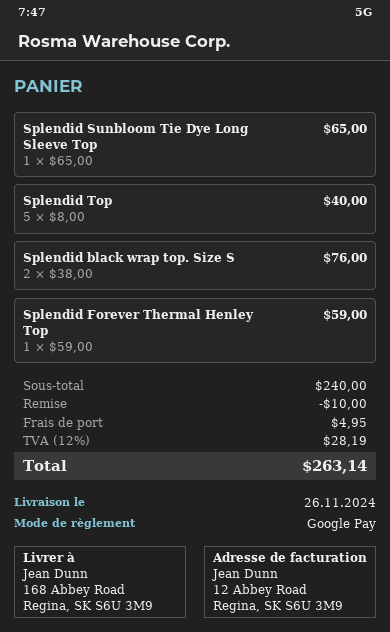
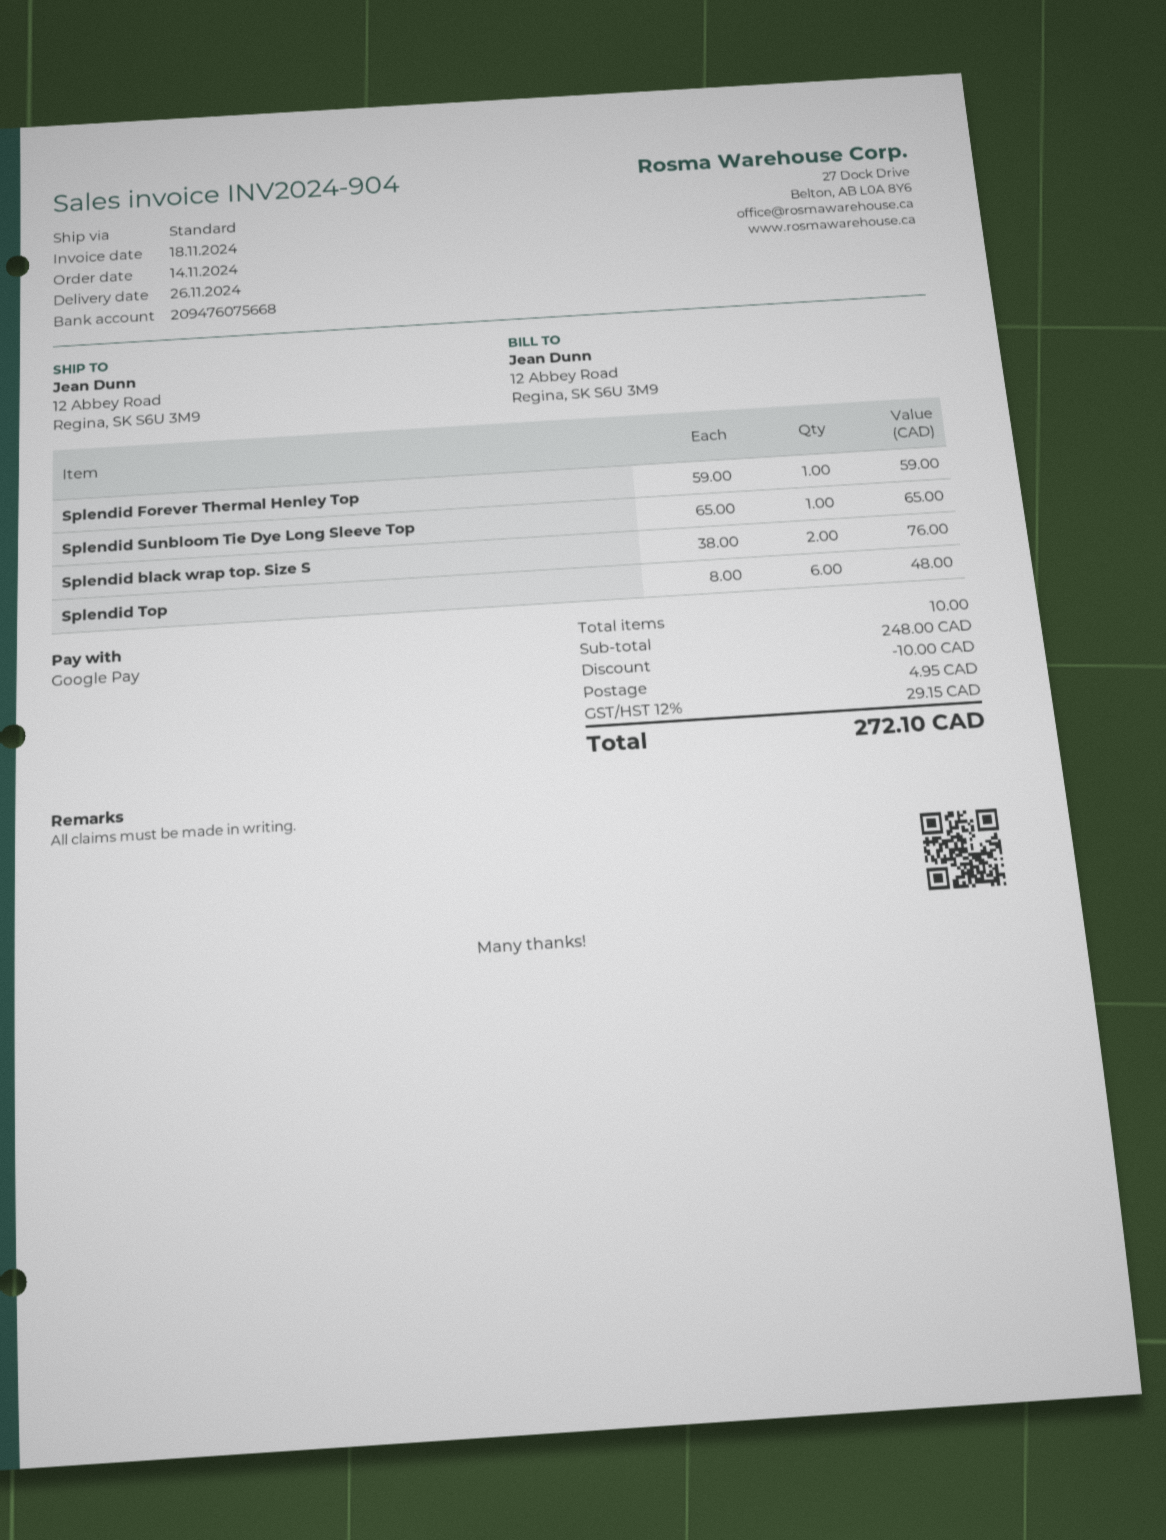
ship to: 168 Abbey Road, Regina, SK S6U 3M9 -> 12 Abbey Road, Regina, SK S6U 3M9
Splendid Top: 5 x 8.00 = 40.00 -> 6 x 8.00 = 48.00
subtotal: 240.00 -> 248.00
tax: 12% = 28.19 -> 12% = 29.15
total: 263.14 -> 272.10

